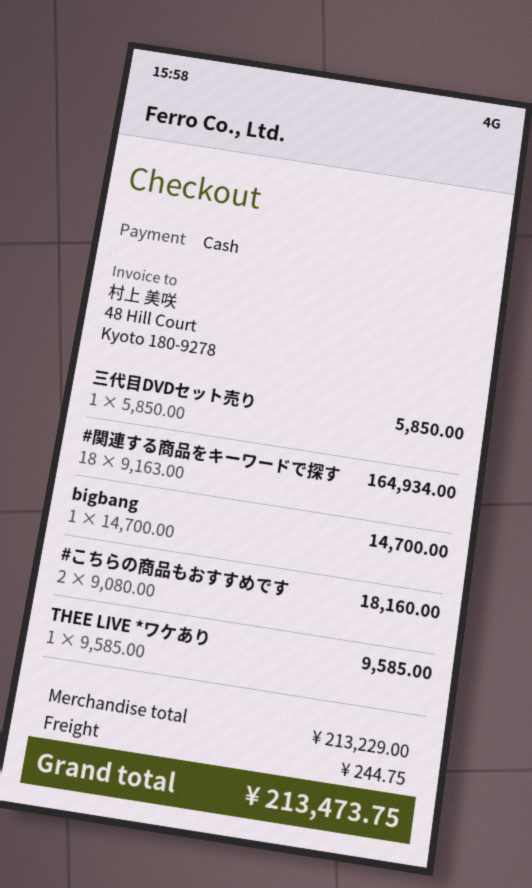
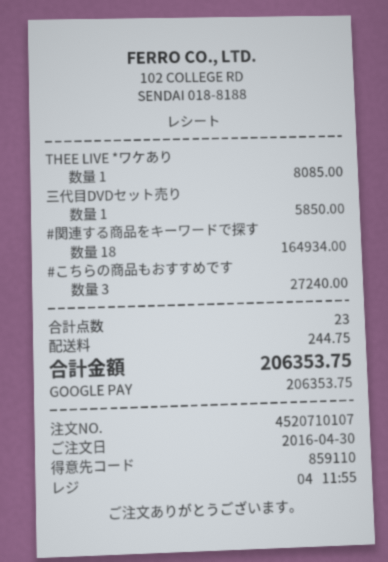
payment method: cash -> Google Pay
bigbang: 1 for 14700.00 -> none
#こちらの商品もおすすめです: 2 for 18160.00 -> 3 for 27240.00
THEE LIVE *ワケあり: 1 for 9585.00 -> 1 for 8085.00
total: 213473.75 -> 206353.75

